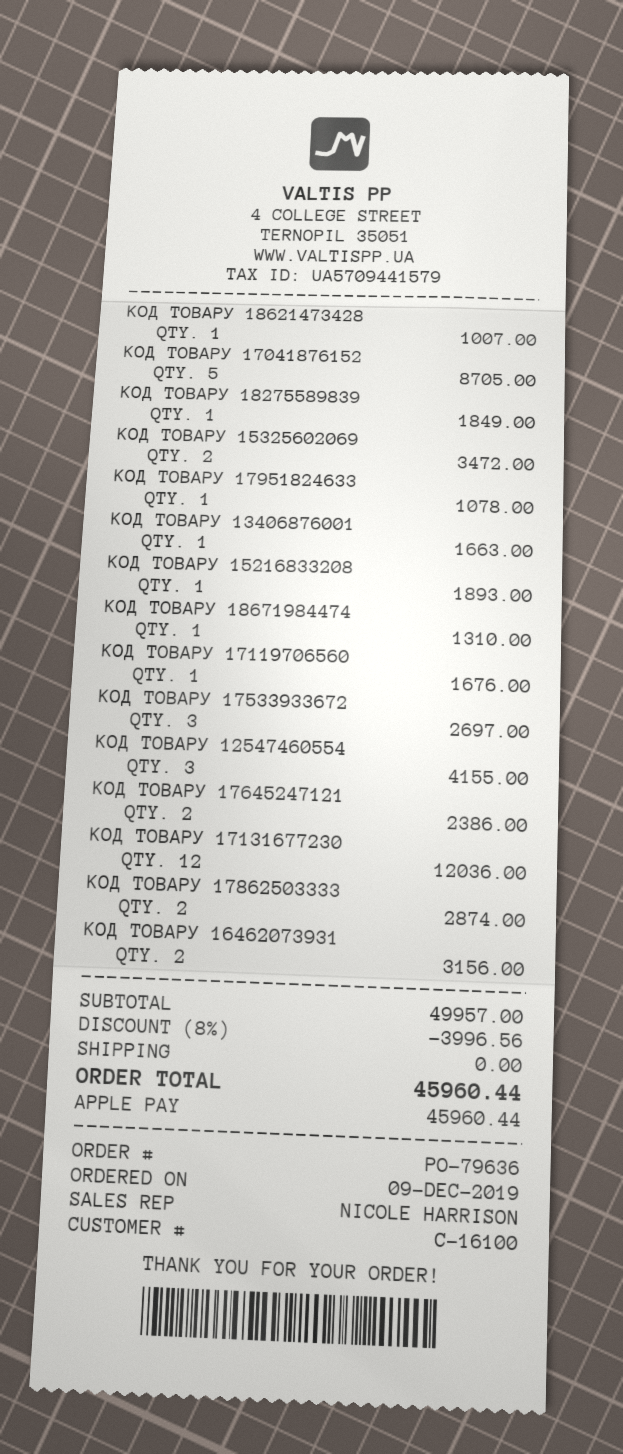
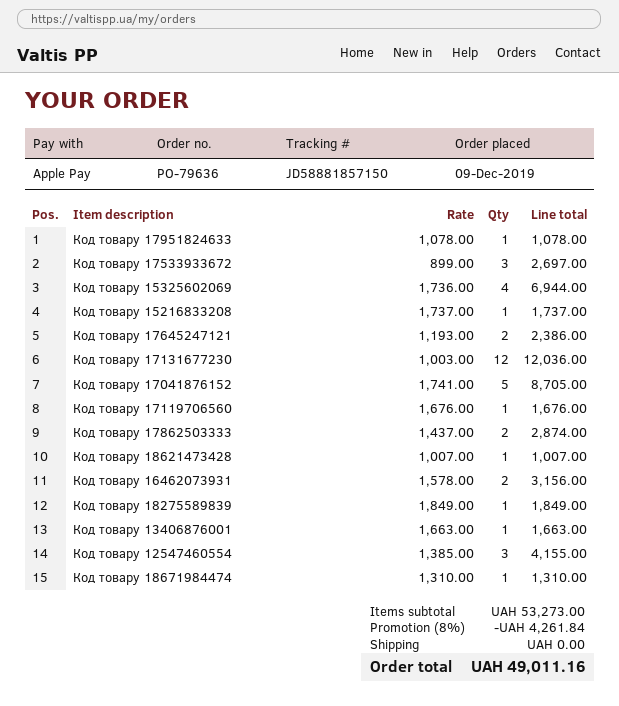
КОД ТОВАРУ 15325602069: 2 for 3472.00 -> 4 for 6944.00
КОД ТОВАРУ 15216833208: 1 for 1893.00 -> 1 for 1737.00
subtotal: 49957.00 -> 53273.00
discount: 8% = 3996.56 -> 8% = 4261.84
total: 45960.44 -> 49011.16

